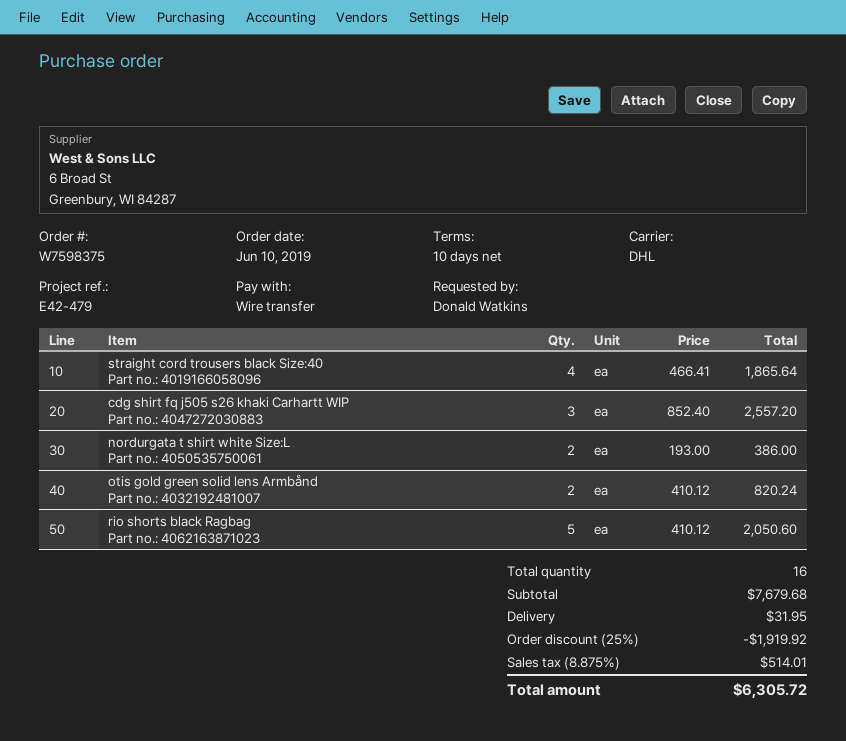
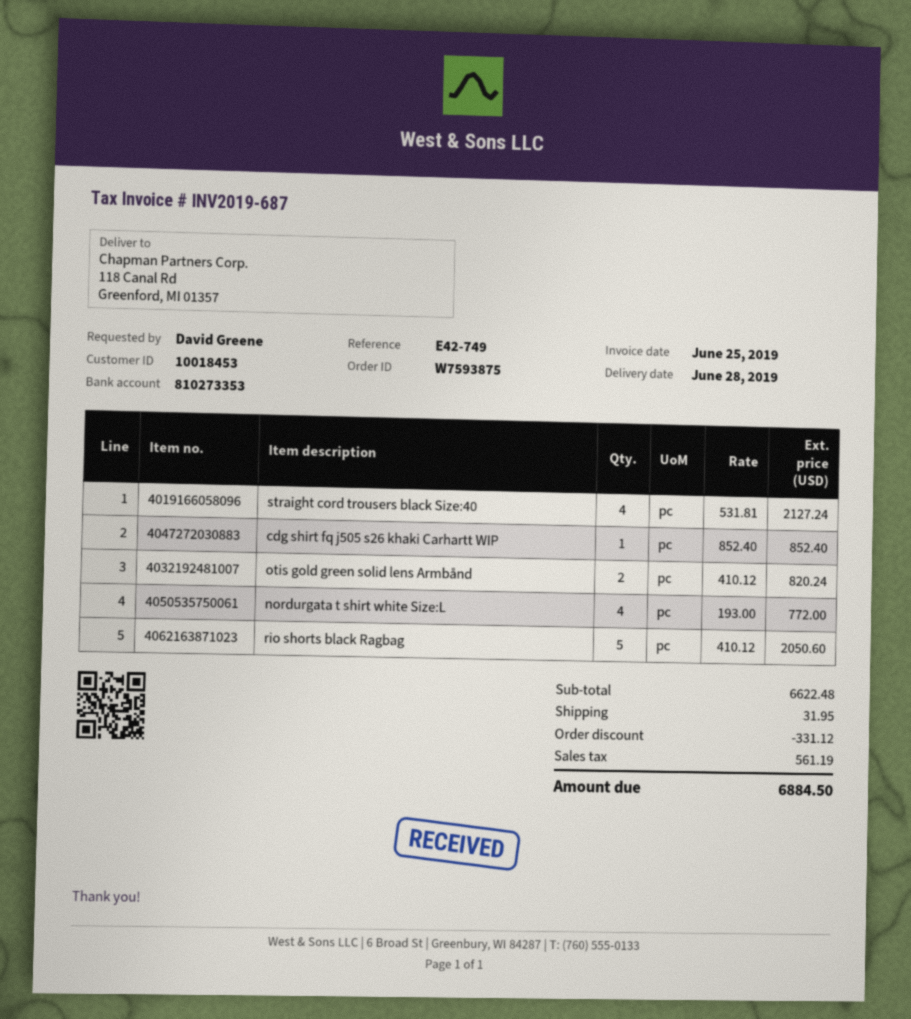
order number: W7598375 -> W7593875
reference: E42-479 -> E42-749
ordered by: Donald Watkins -> David Greene
straight cord trousers black Size:40: 4 x 466.41 = 1865.64 -> 4 x 531.81 = 2127.24
cdg shirt fq j505 s26 khaki Carhartt WIP: 3 x 852.40 = 2557.20 -> 1 x 852.40 = 852.40
nordurgata t shirt white Size:L: 2 x 193.00 = 386.00 -> 4 x 193.00 = 772.00
subtotal: 7679.68 -> 6622.48
discount: 1919.92 -> 331.12
tax: 514.01 -> 561.19
total: 6305.72 -> 6884.50

